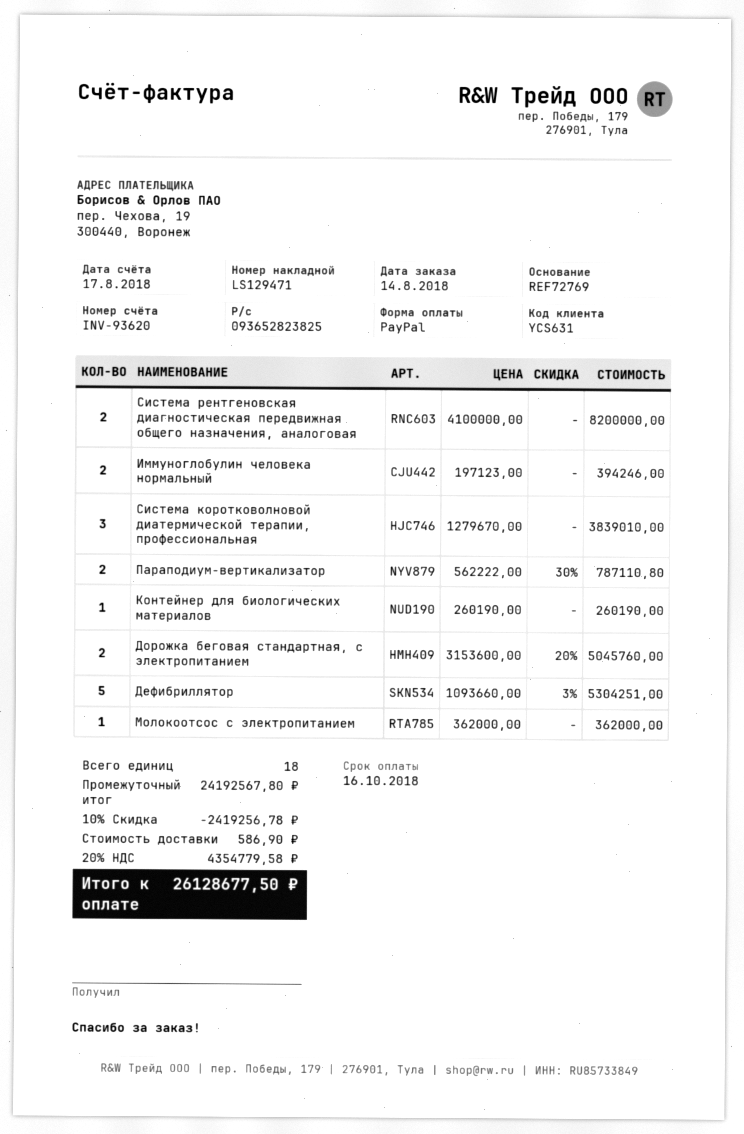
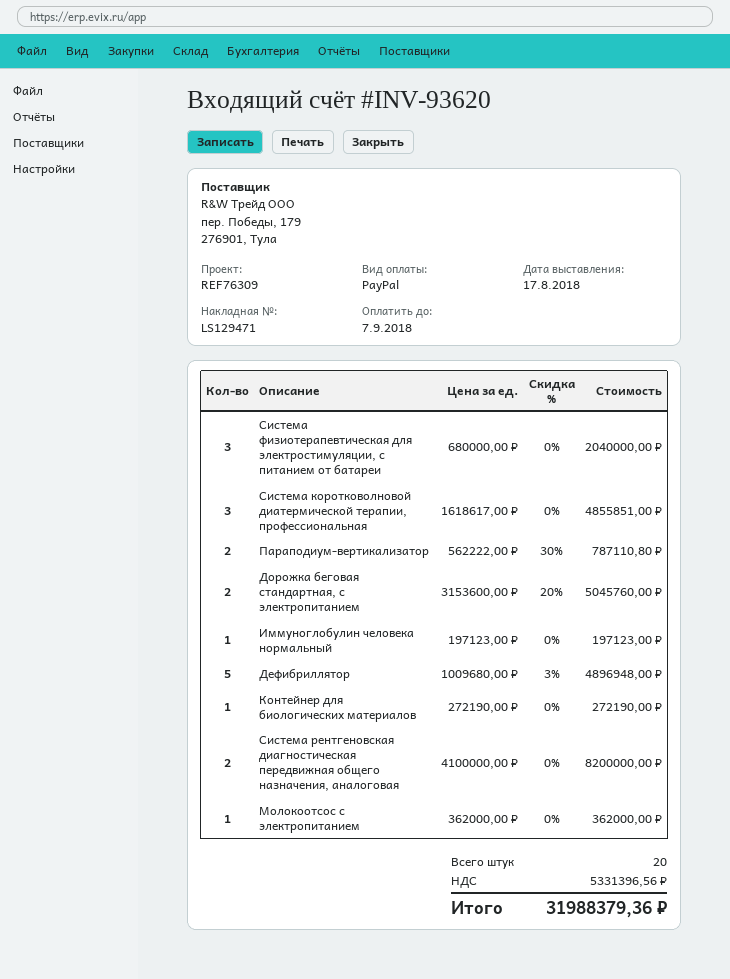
due date: 2018-10-16 -> 2018-09-07
reference: REF72769 -> REF76309
Иммуноглобулин человека нормальный: 2 x 197123.00 = 394246.00 -> 1 x 197123.00 = 197123.00
Система коротковолновой диатермической терапии, профессиональная: 3 x 1279670.00 = 3839010.00 -> 3 x 1618617.00 = 4855851.00
Контейнер для биологических материалов: 1 x 260190.00 = 260190.00 -> 1 x 272190.00 = 272190.00
Дефибриллятор: 5 x 1093660.00 - 3% = 5304251.00 -> 5 x 1009680.00 - 3% = 4896948.00
Система физиотерапевтическая для электростимуляции, с питанием от батареи: none -> 3 x 680000.00 = 2040000.00
total quantity: 18 -> 20
discount: 10% = 2419256.78 -> none
shipping: 586.90 -> none
tax: 4354779.58 -> 5331396.56
total: 26128677.50 -> 31988379.36

